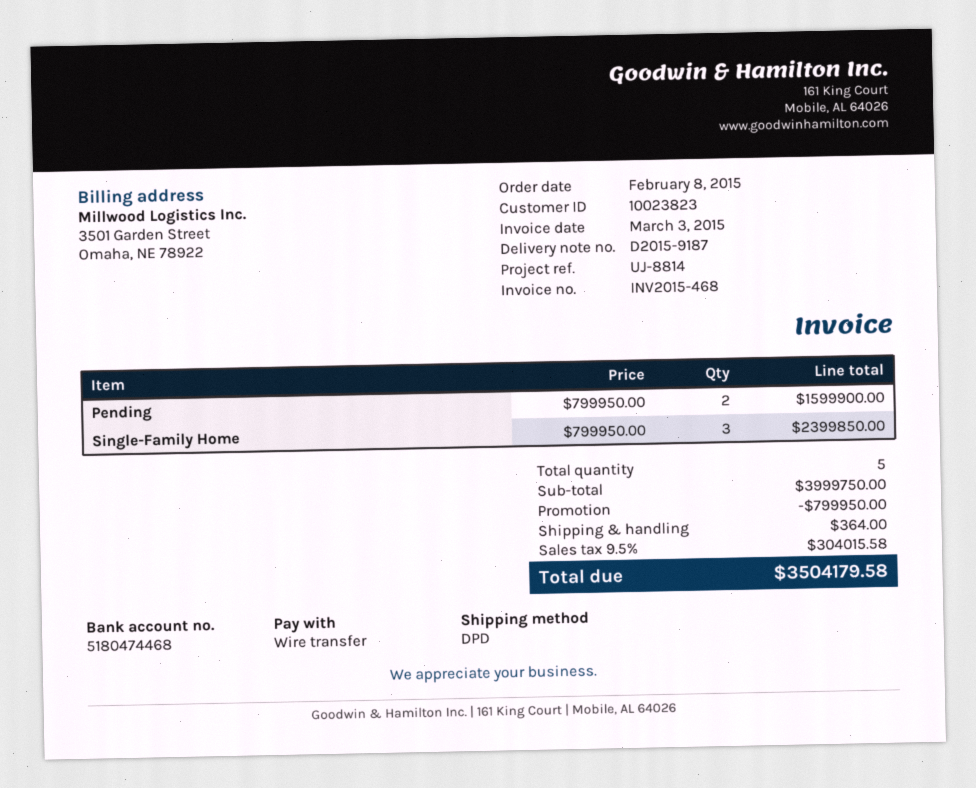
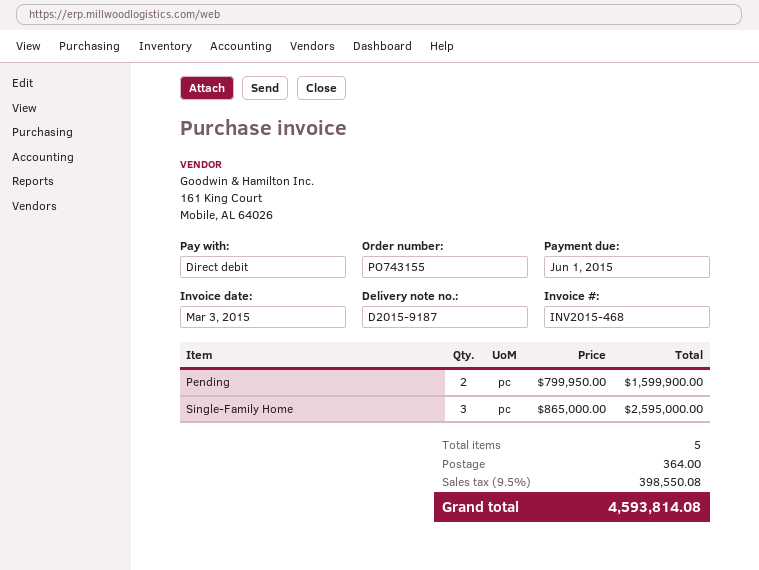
payment method: bank transfer -> direct debit
Single-Family Home: 3 x 799950.00 = 2399850.00 -> 3 x 865000.00 = 2595000.00
discount: 799950.00 -> none
tax: 9.5% = 304015.58 -> 9.5% = 398550.08
total: 3504179.58 -> 4593814.08

